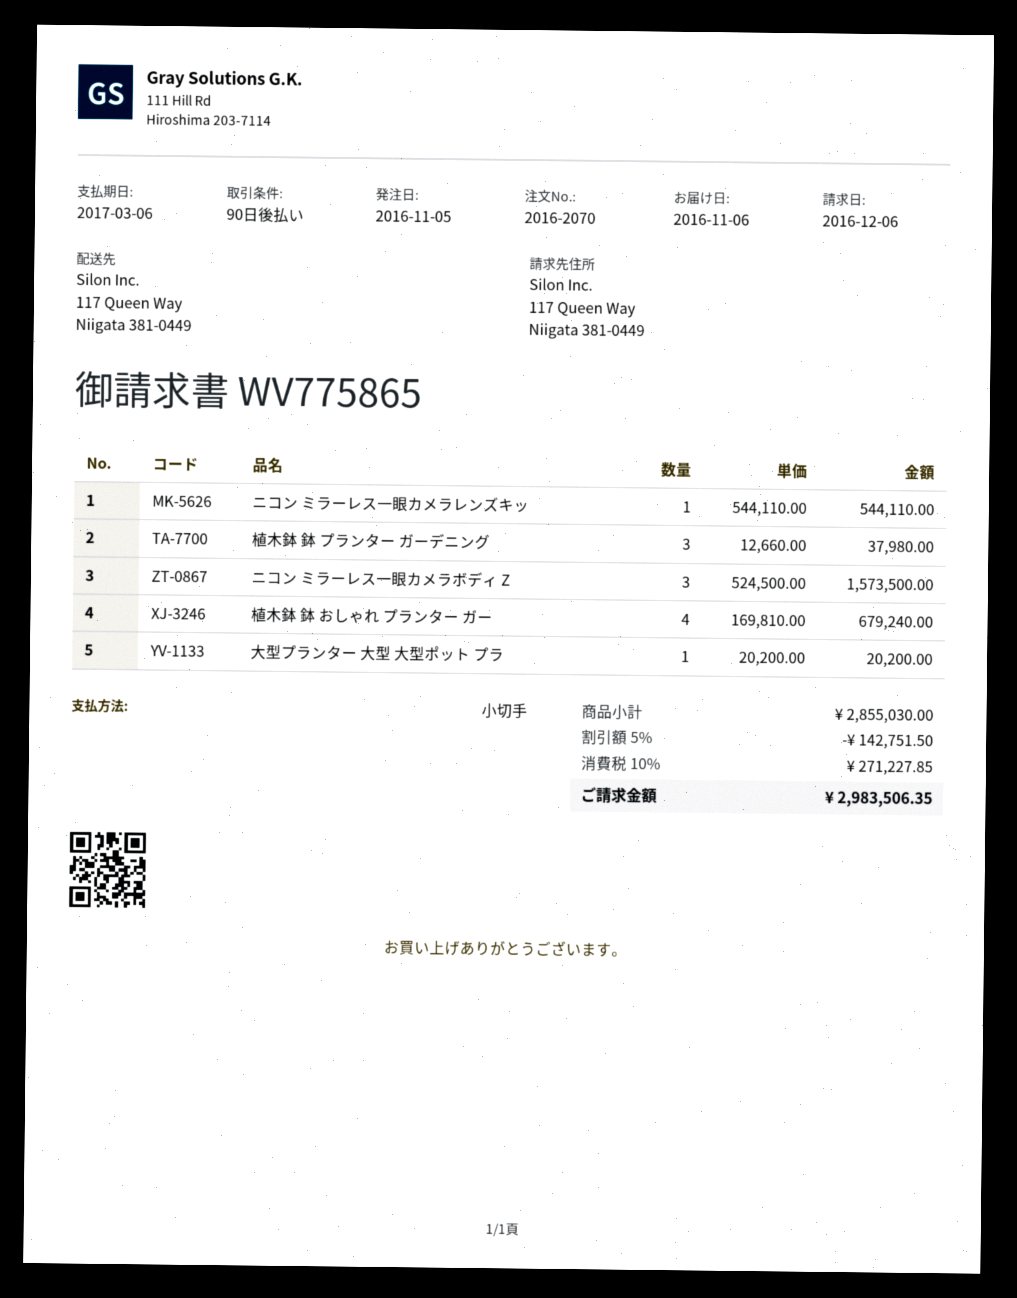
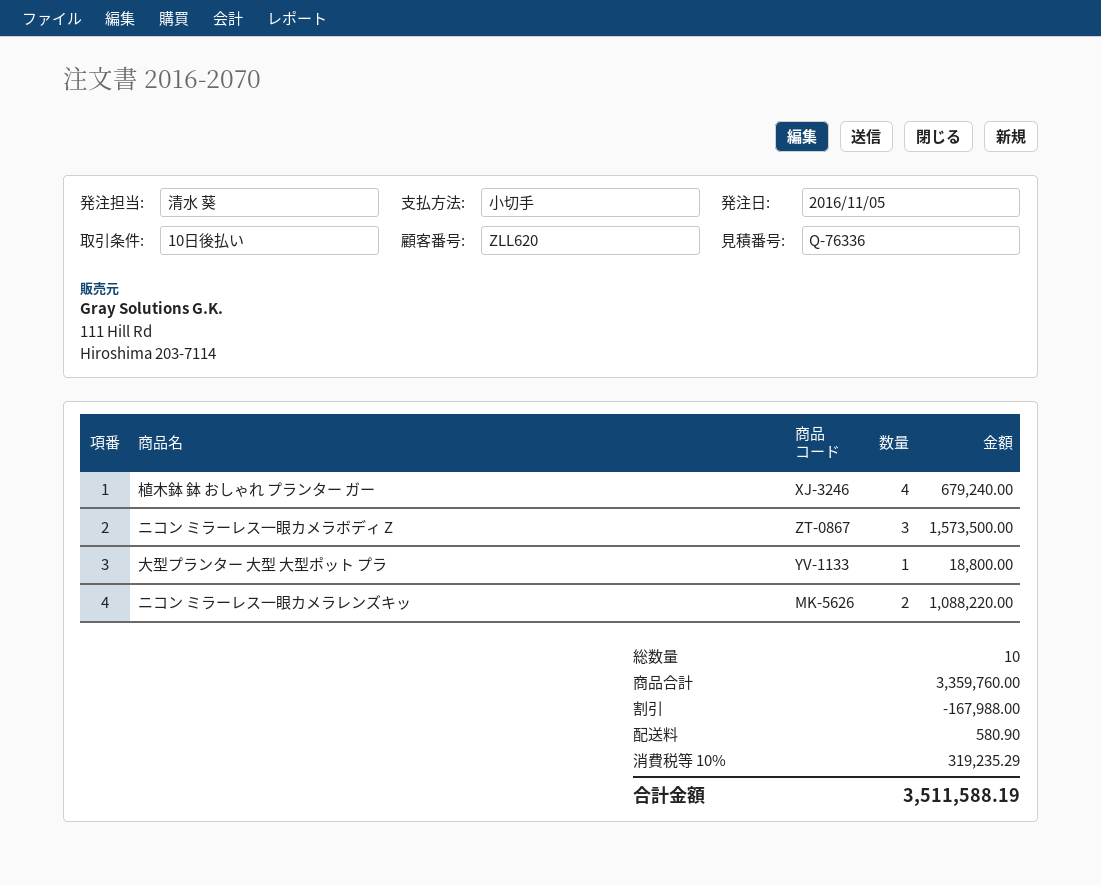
payment terms: 90 days -> 10 days
ニコン ミラーレス一眼カメラレンズキッ: 1 for 544110.00 -> 2 for 1088220.00
植木鉢 鉢 プランター ガーデニング: 3 for 37980.00 -> none
大型プランター 大型 大型ポット プラ: 1 for 20200.00 -> 1 for 18800.00
subtotal: 2855030.00 -> 3359760.00
discount: 142751.50 -> 167988.00
shipping: none -> 580.90
tax: 10% = 271227.85 -> 10% = 319235.29
total: 2983506.35 -> 3511588.19

